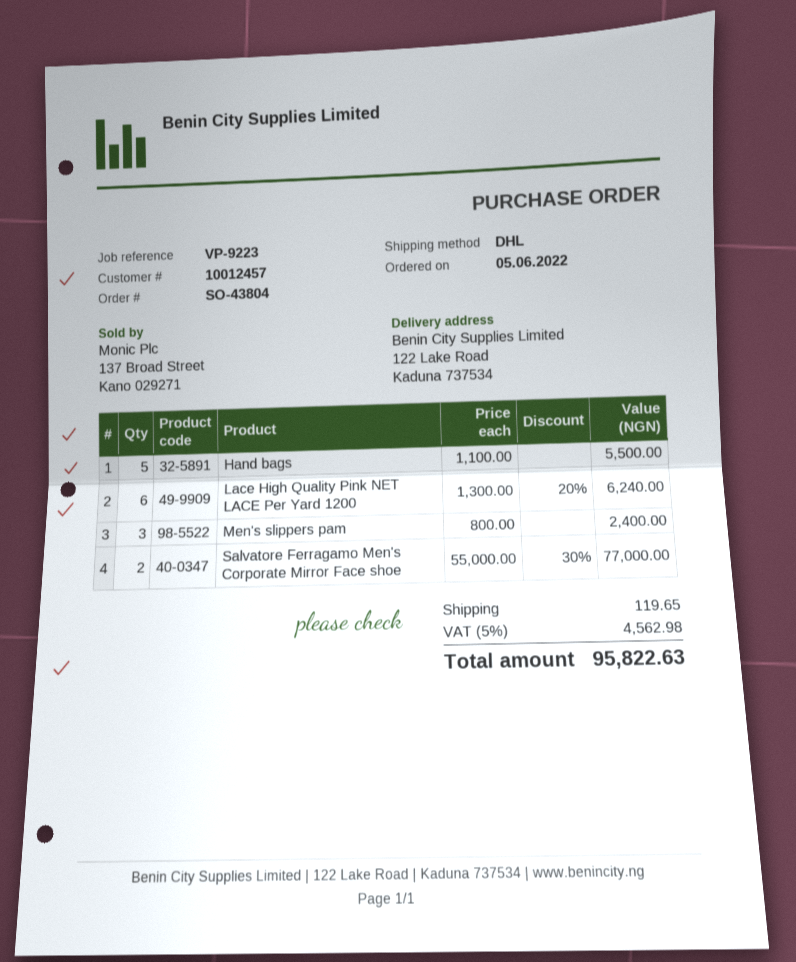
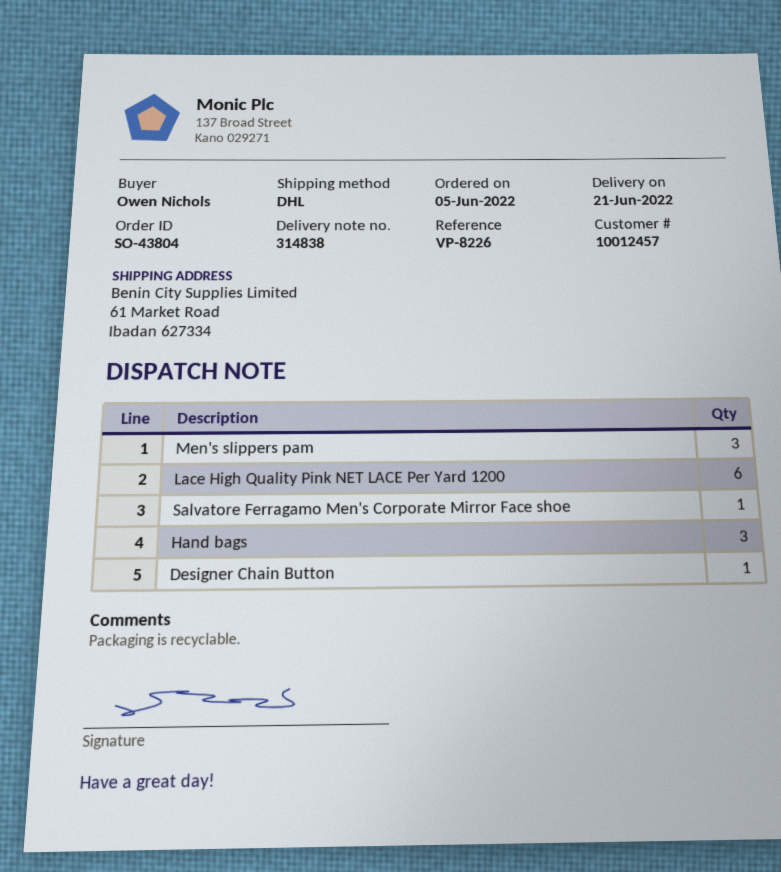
reference: VP-9223 -> VP-8226
ship to: 122 Lake Road, Kaduna 737534 -> 61 Market Road, Ibadan 627334
Hand bags: 5 -> 3
Salvatore Ferragamo Men's Corporate Mirror Face shoe: 2 -> 1
Designer Chain Button: none -> 1

